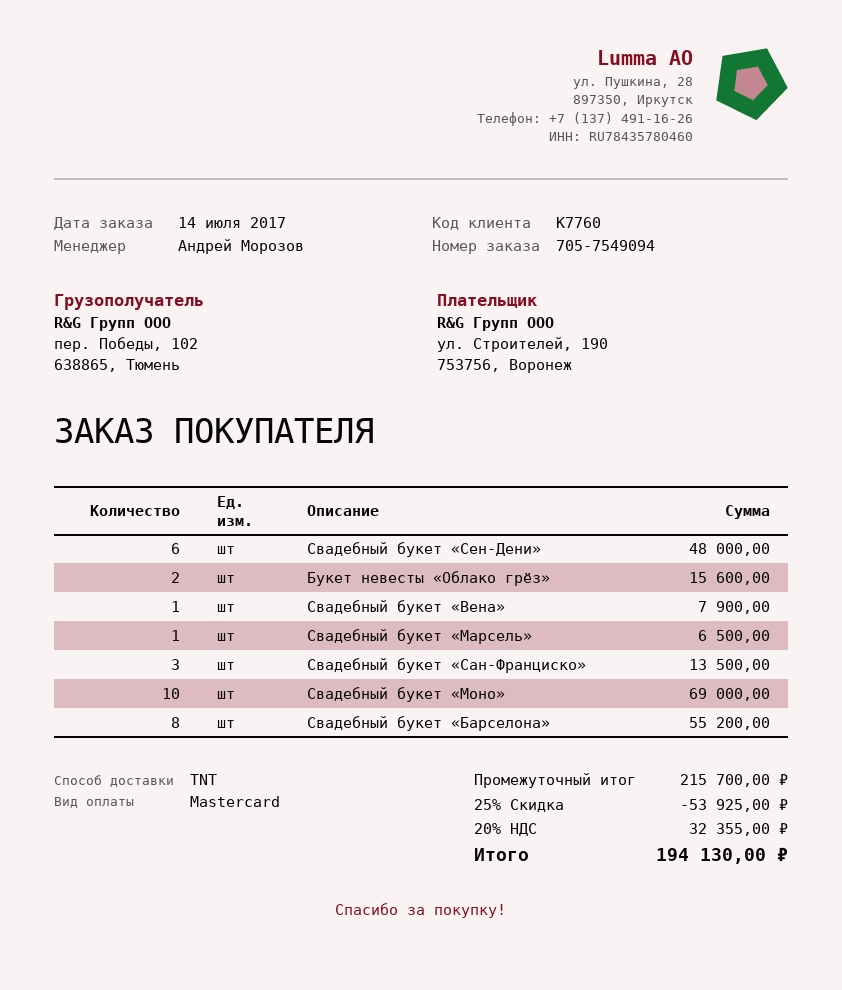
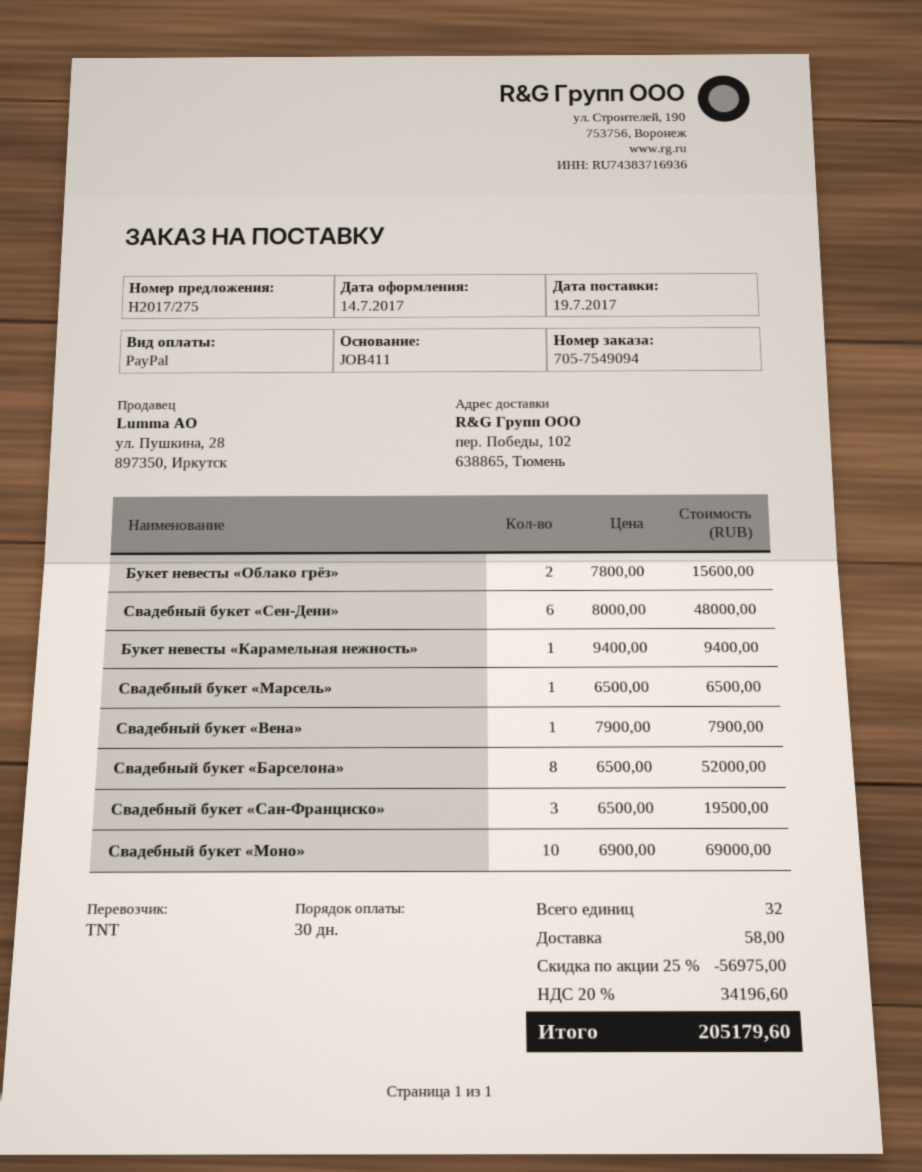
payment method: Mastercard -> PayPal
Свадебный букет «Сан-Франциско»: 3 for 13500.00 -> 3 for 19500.00
Свадебный букет «Барселона»: 8 for 55200.00 -> 8 for 52000.00
Букет невесты «Карамельная нежность»: none -> 1 for 9400.00
discount: 25% = 53925.00 -> 25% = 56975.00
shipping: none -> 58.00
tax: 20% = 32355.00 -> 20% = 34196.60
total: 194130.00 -> 205179.60

